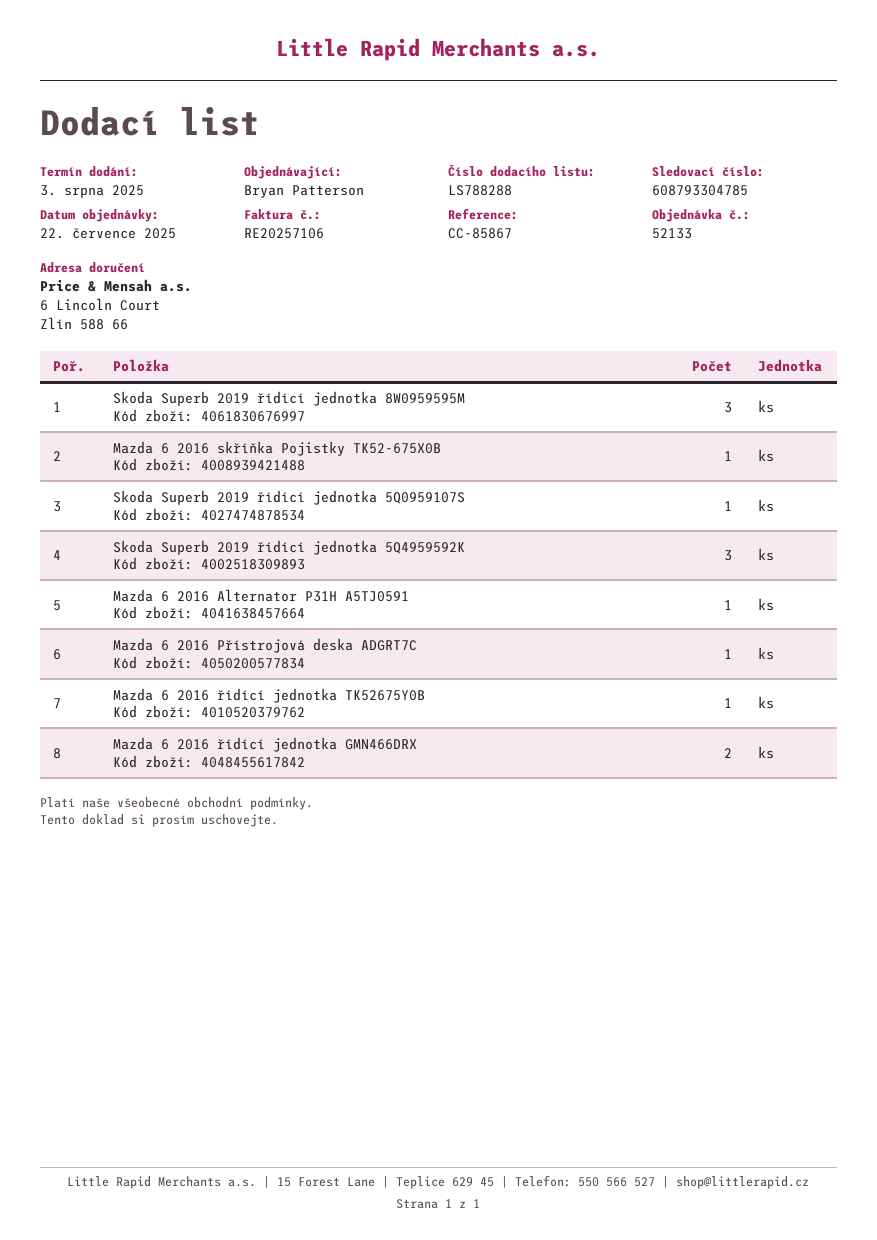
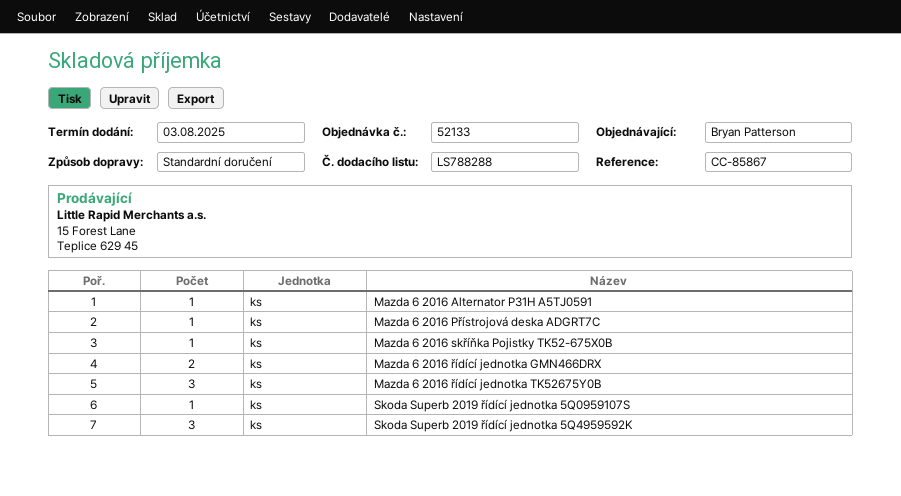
Skoda Superb 2019 řídící jednotka 8W0959595M: 3 -> none
Mazda 6 2016 řídící jednotka TK52675Y0B: 1 -> 3

